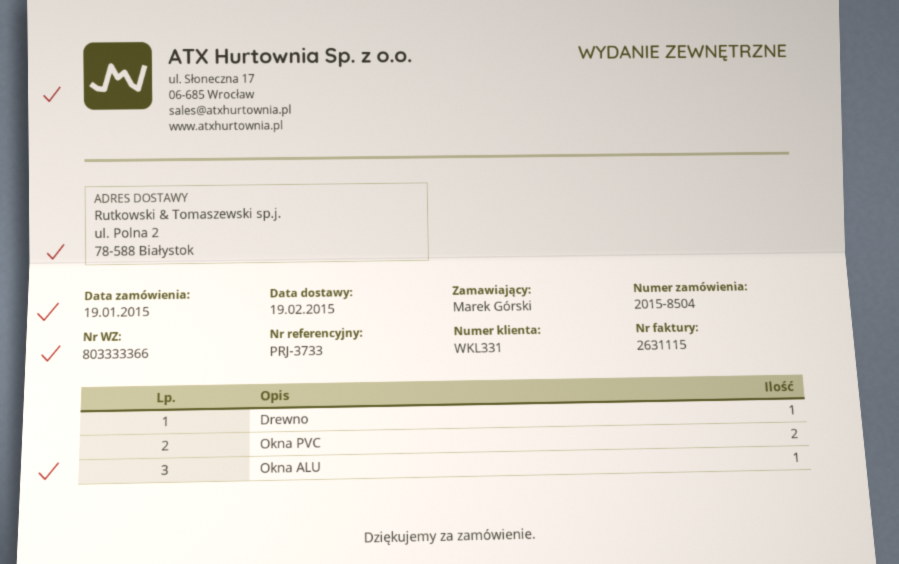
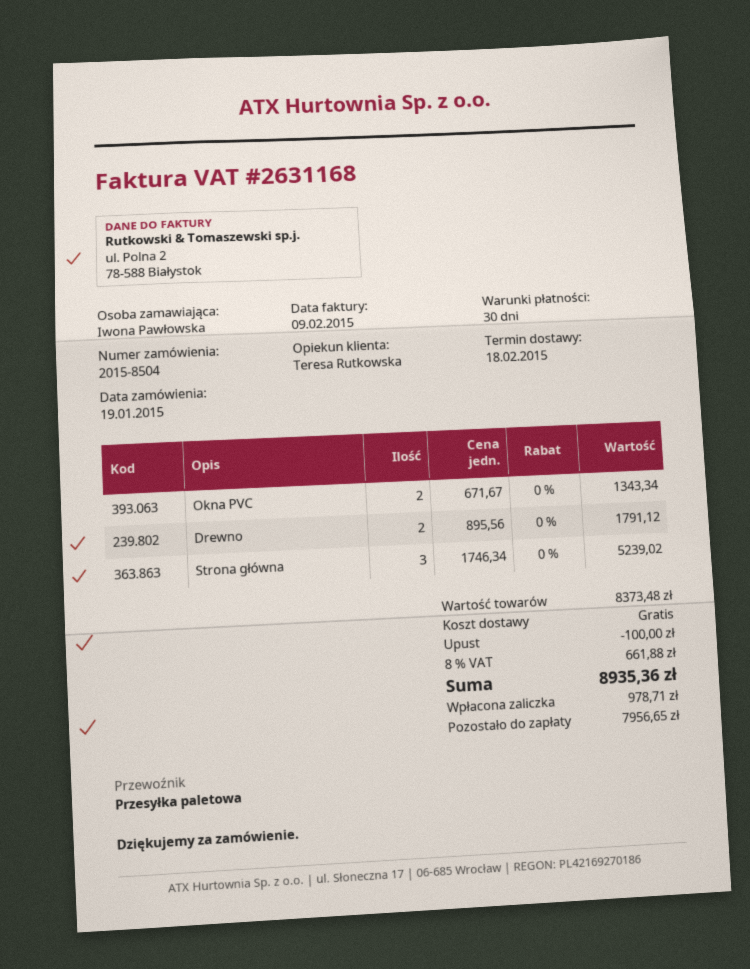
delivery date: 2015-02-19 -> 2015-02-18
invoice number: 2631115 -> 2631168
ordered by: Marek Górski -> Iwona Pawłowska
Drewno: 1 -> 2
Okna ALU: 1 -> none
Strona główna: none -> 3

